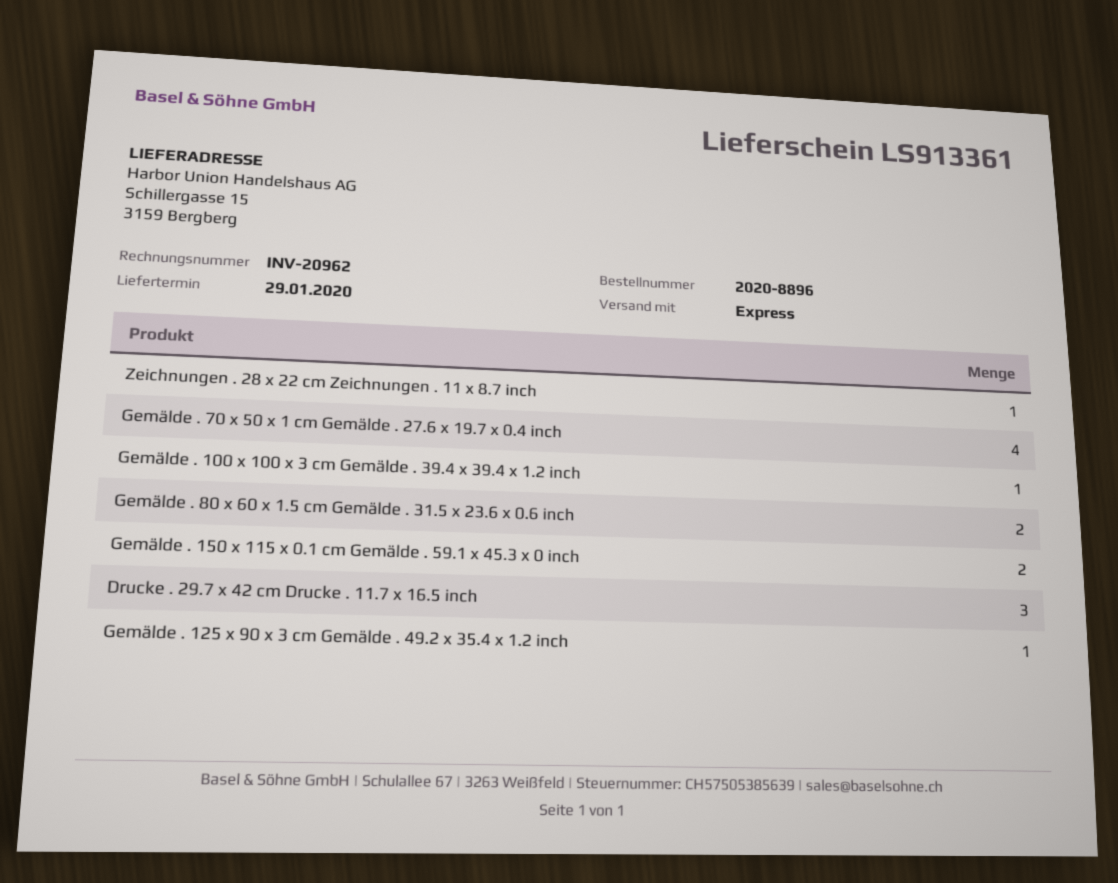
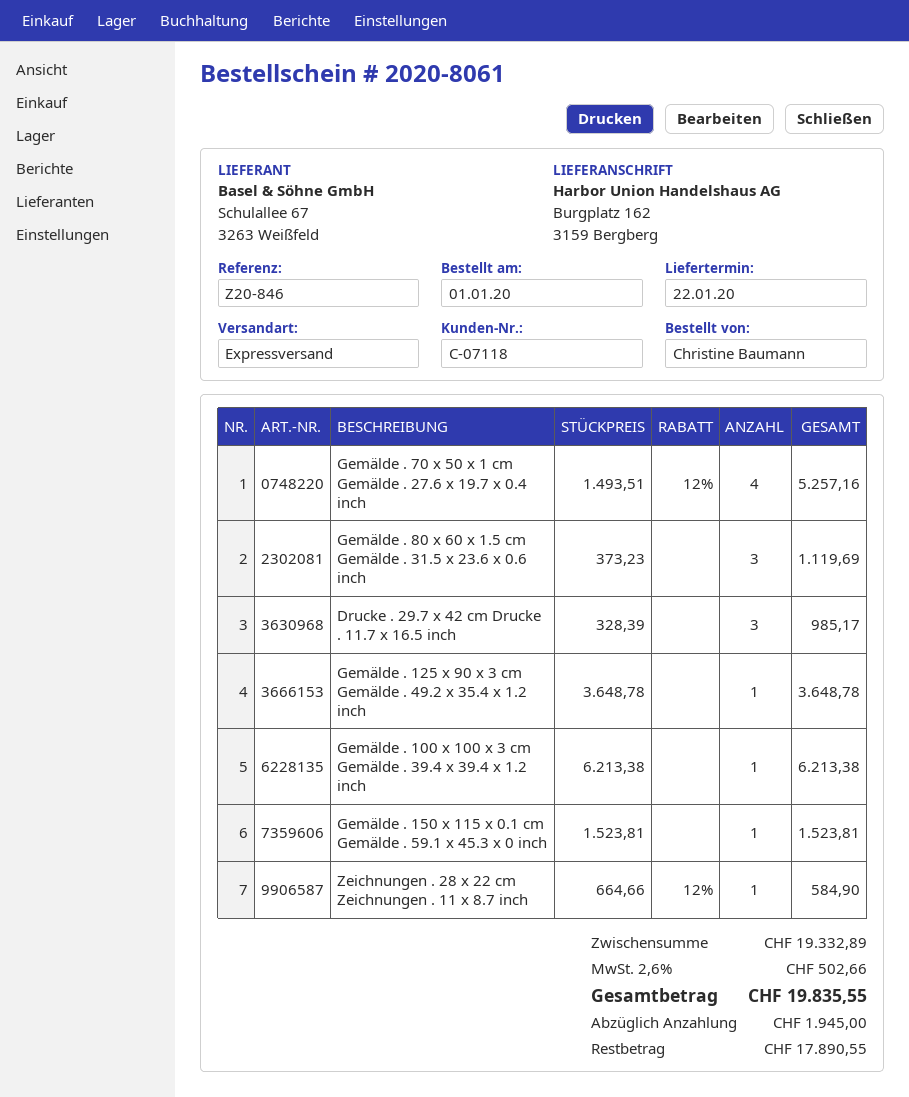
order number: 2020-8896 -> 2020-8061
delivery date: 2020-01-29 -> 2020-01-22
ship to: Schillergasse 15, 3159 Bergberg -> Burgplatz 162, 3159 Bergberg
Gemälde . 80 x 60 x 1.5 cm Gemälde . 31.5 x 23.6 x 0.6 inch: 2 -> 3
Gemälde . 150 x 115 x 0.1 cm Gemälde . 59.1 x 45.3 x 0 inch: 2 -> 1

